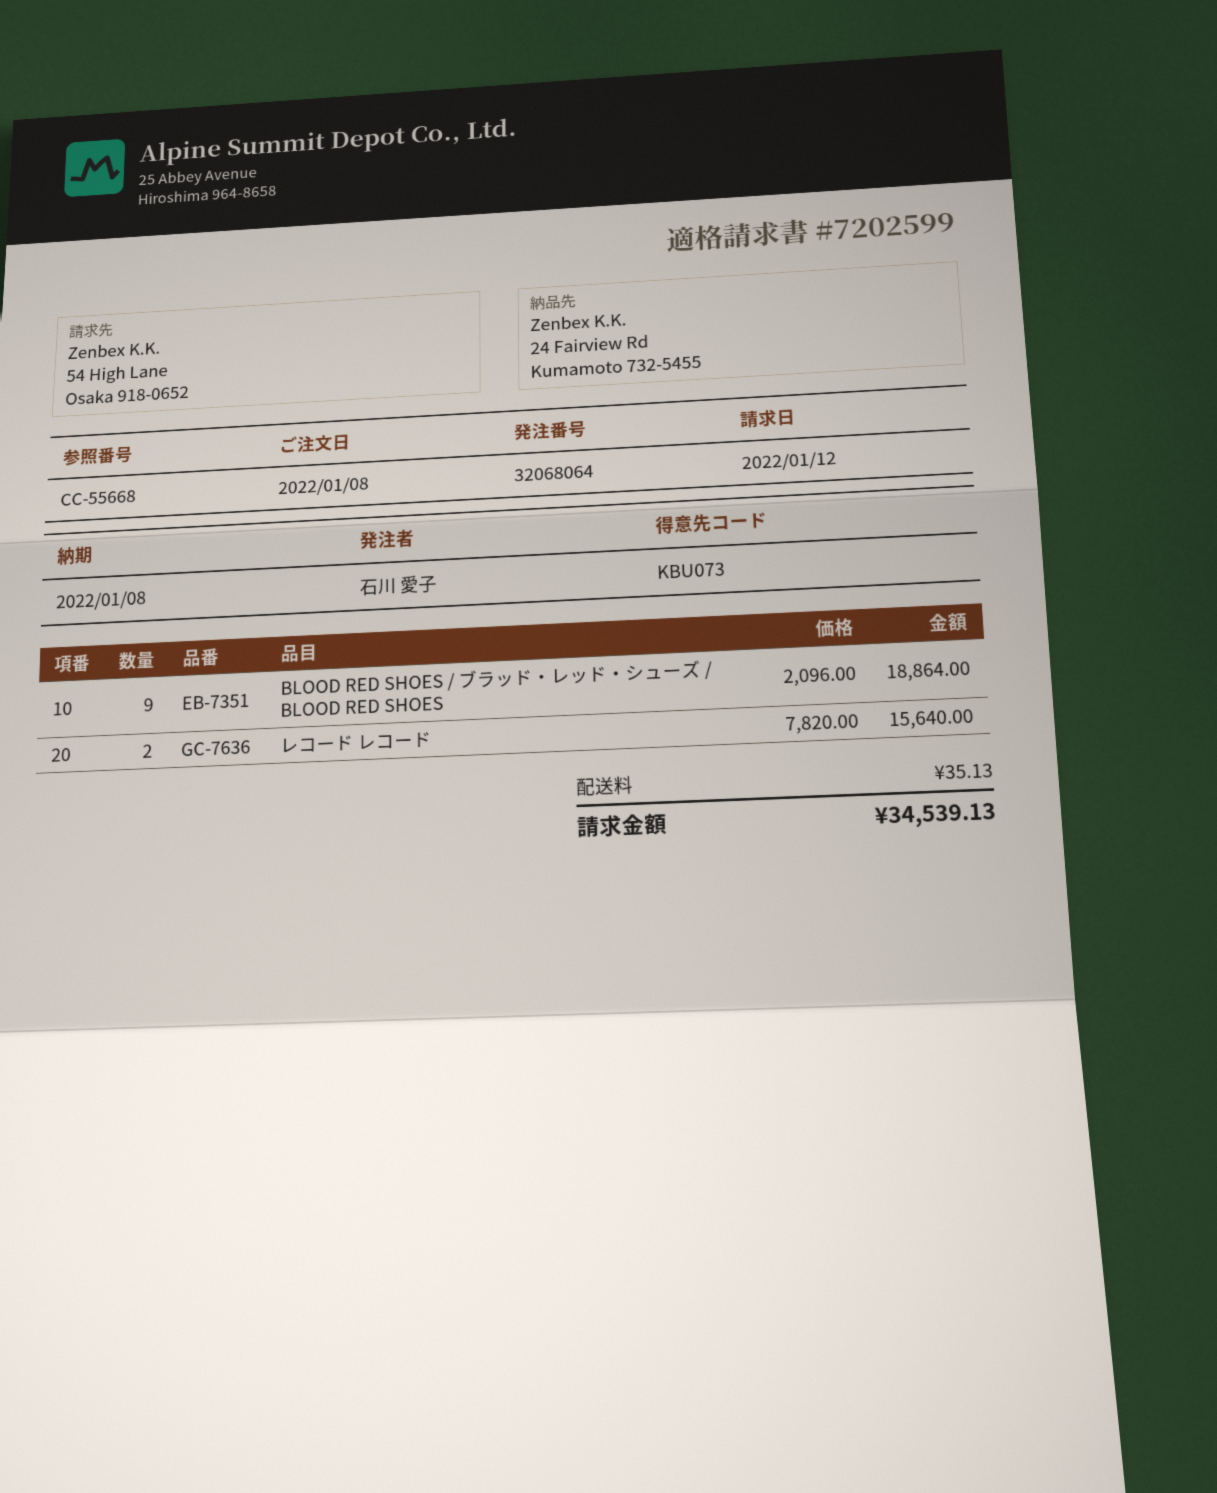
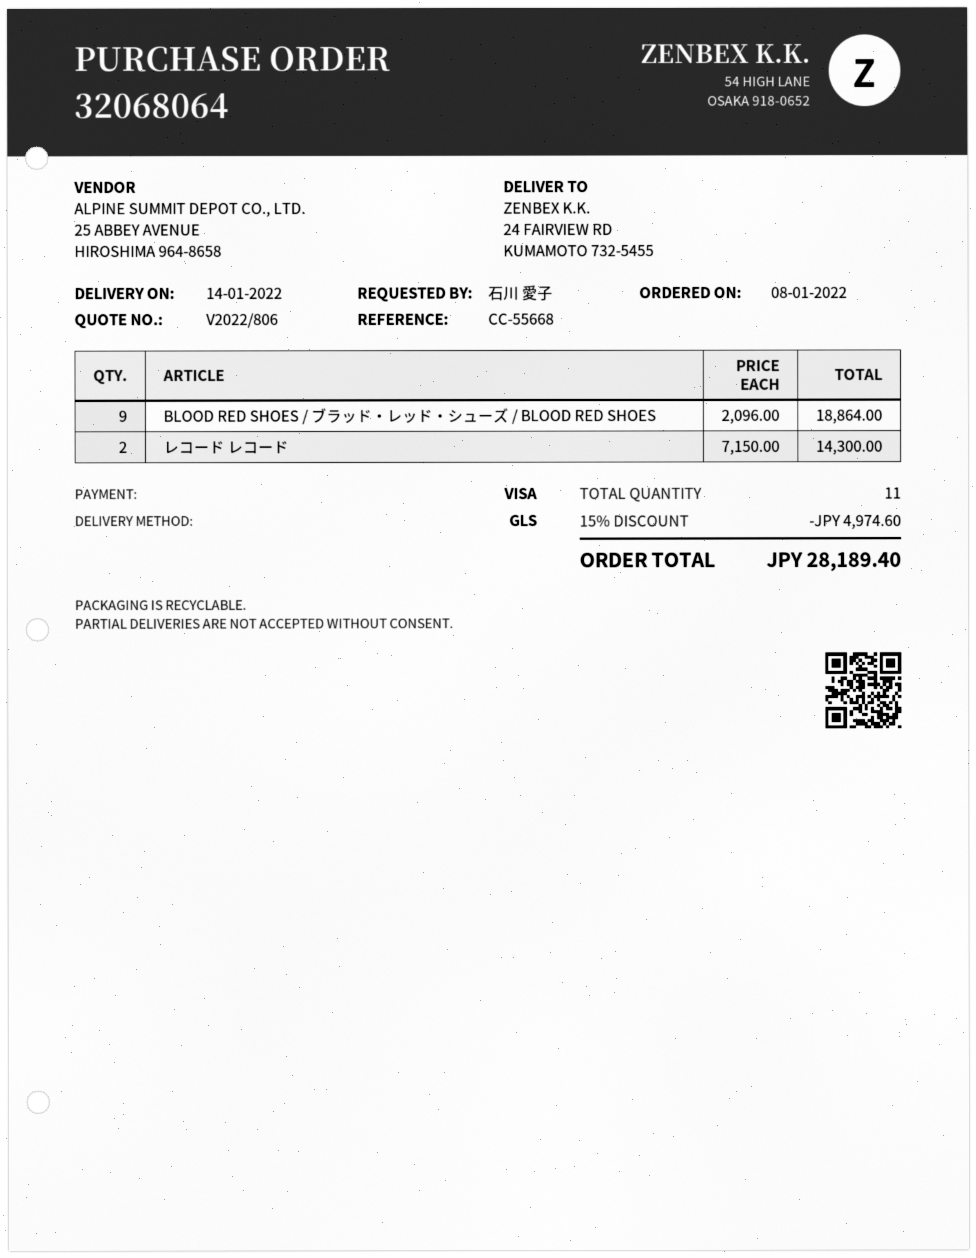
delivery date: 2022-01-08 -> 2022-01-14
レコード レコード: 2 x 7820.00 = 15640.00 -> 2 x 7150.00 = 14300.00
discount: none -> 15% = 4974.60
shipping: 35.13 -> none
total: 34539.13 -> 28189.40

